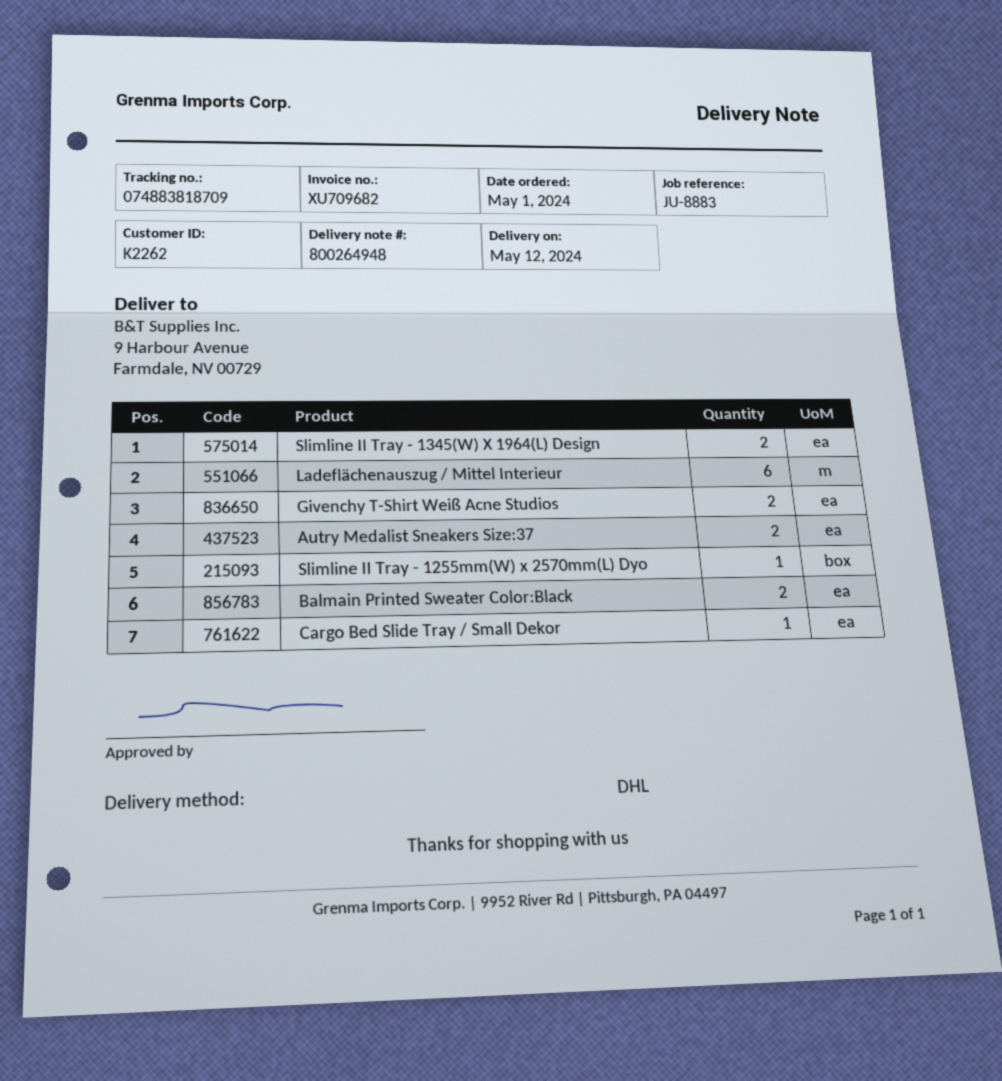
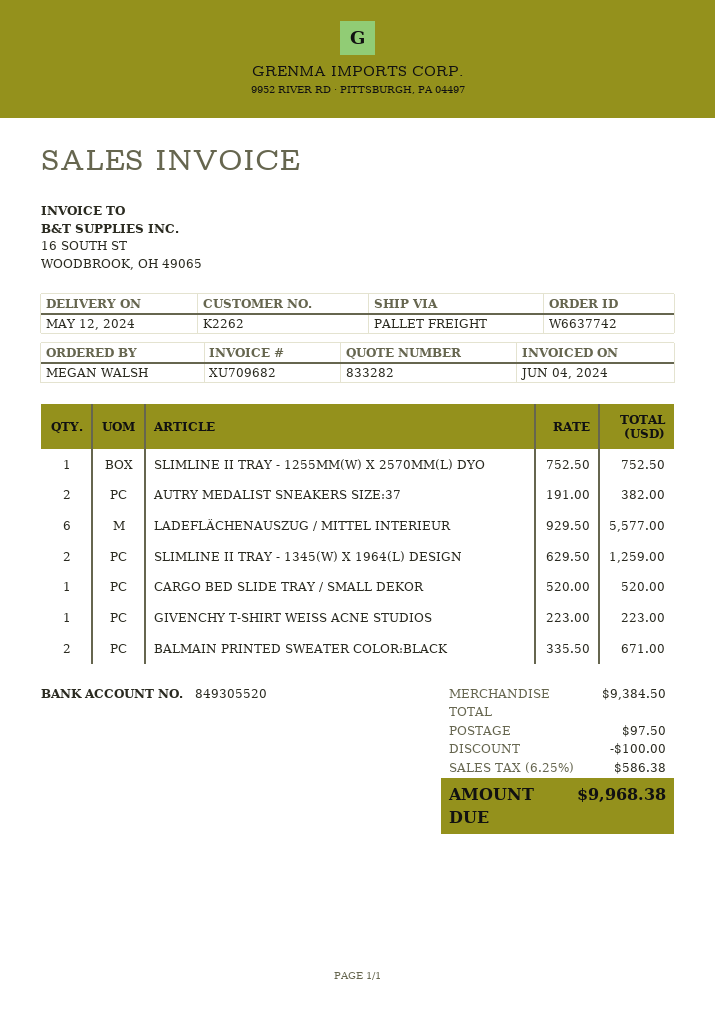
shipping method: DHL -> pallet freight
Givenchy T-Shirt Weiß Acne Studios: 2 -> 1

